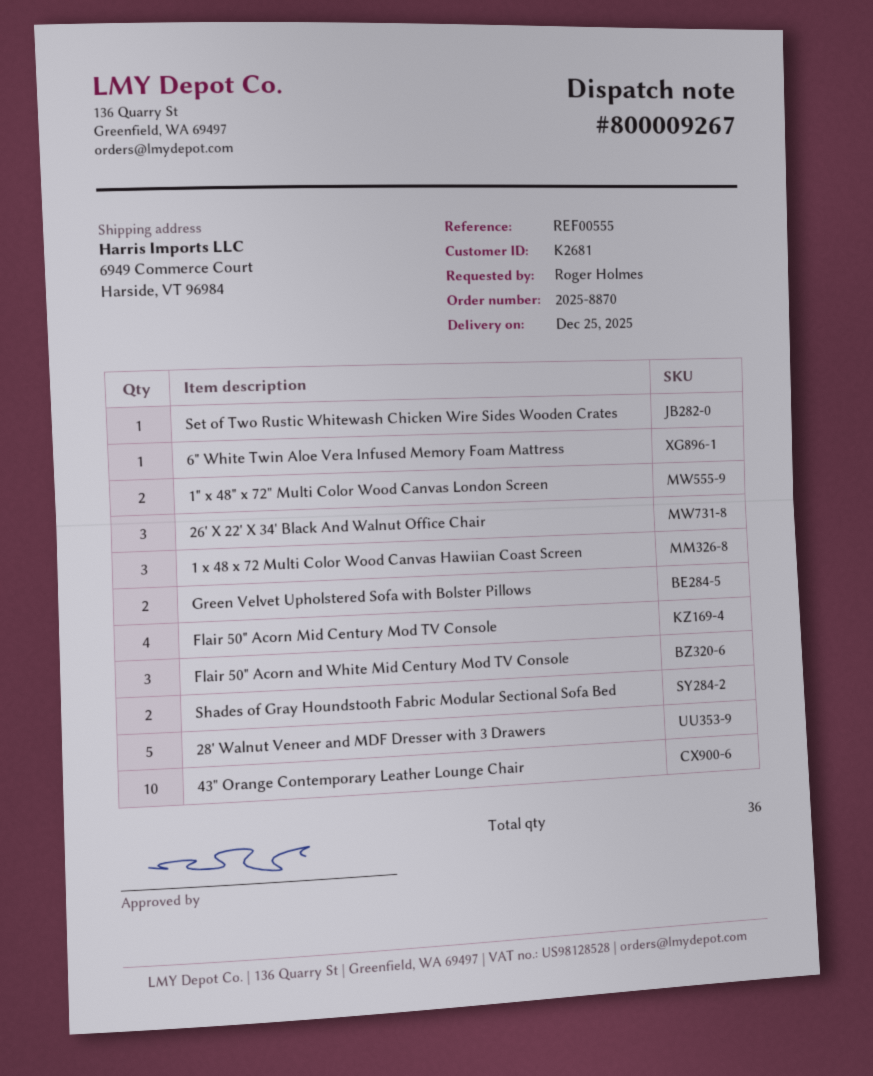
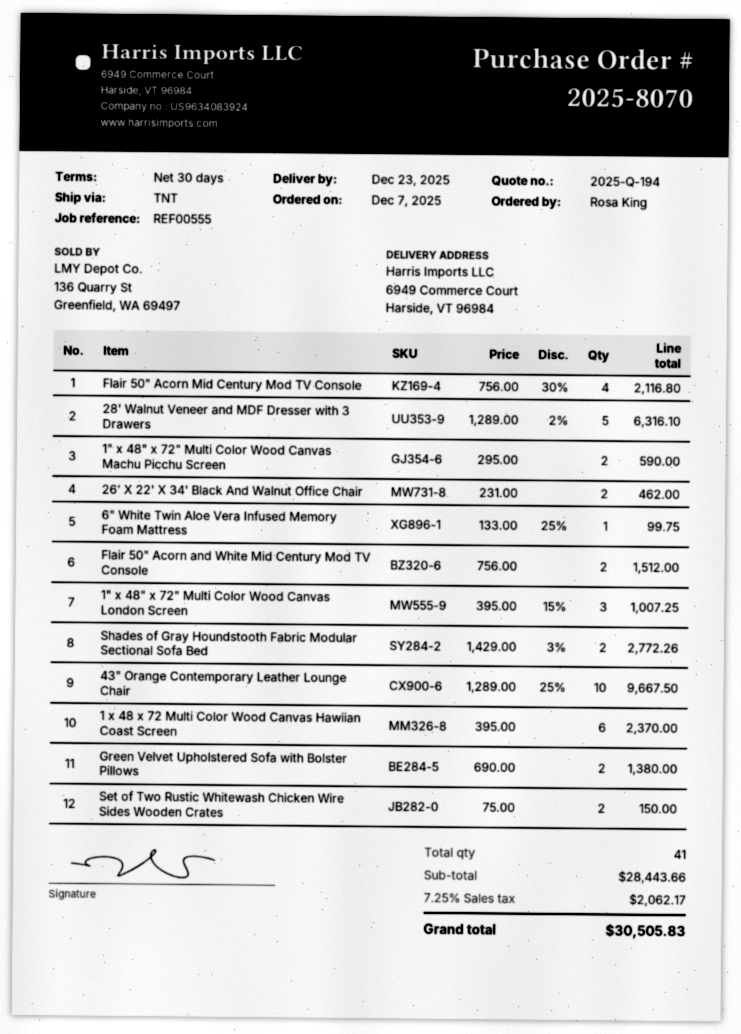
order number: 2025-8870 -> 2025-8070
delivery date: 2025-12-25 -> 2025-12-23
ordered by: Roger Holmes -> Rosa King
Set of Two Rustic Whitewash Chicken Wire Sides Wooden Crates: 1 -> 2
1" x 48" x 72" Multi Color Wood Canvas London Screen: 2 -> 3
26' X 22' X 34' Black And Walnut Office Chair: 3 -> 2
1 x 48 x 72 Multi Color Wood Canvas Hawiian Coast Screen: 3 -> 6
Flair 50" Acorn and White Mid Century Mod TV Console: 3 -> 2
1" x 48" x 72" Multi Color Wood Canvas Machu Picchu Screen: none -> 2
total quantity: 36 -> 41

